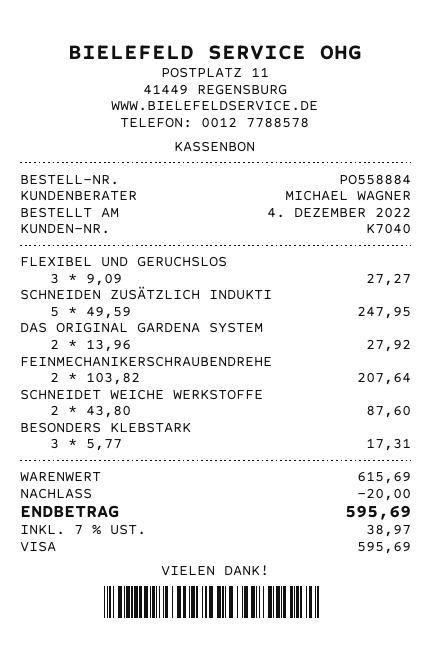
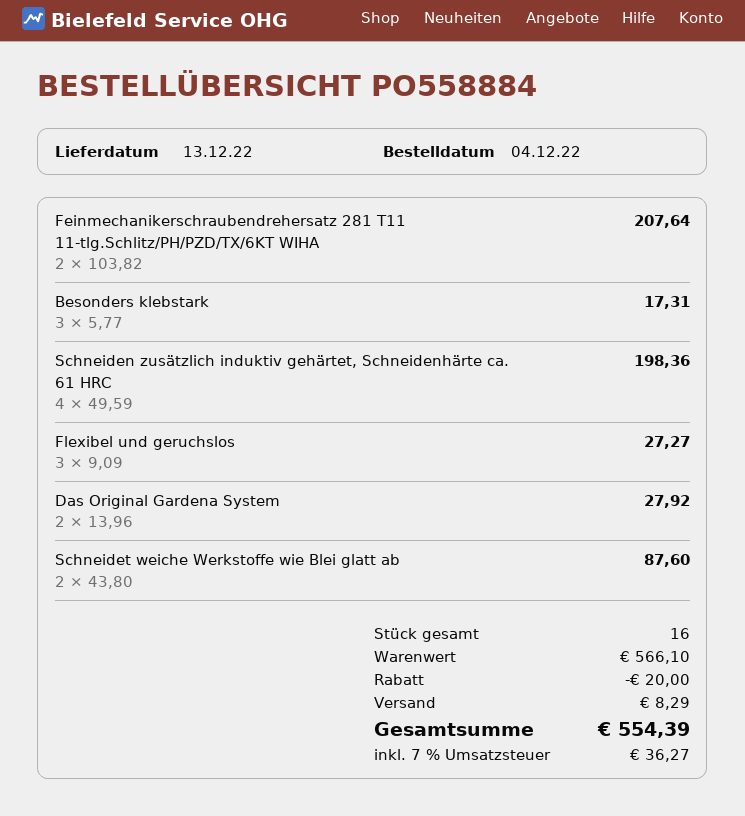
SCHNEIDEN ZUSÄTZLICH INDUKTI: 5 x 49.59 = 247.95 -> 4 x 49.59 = 198.36
subtotal: 615.69 -> 566.10
shipping: none -> 8.29
tax: 7% = 38.97 -> 7% = 36.27
total: 595.69 -> 554.39

